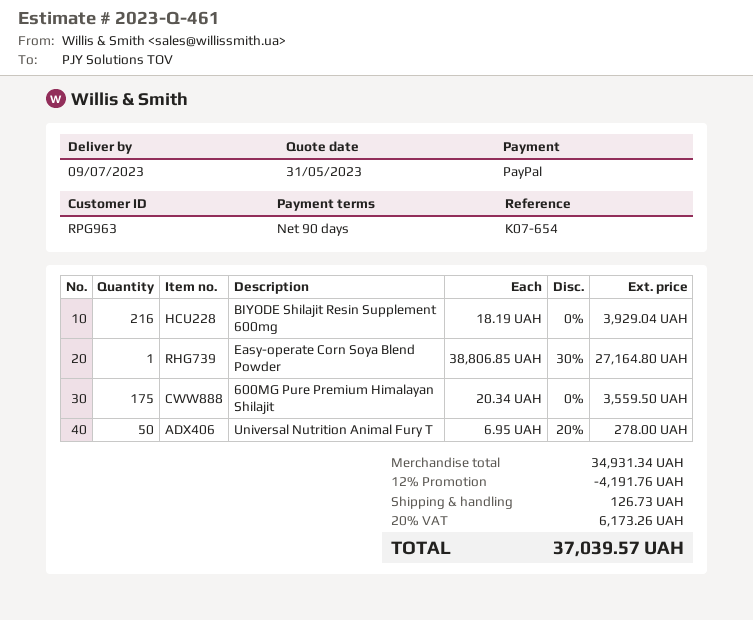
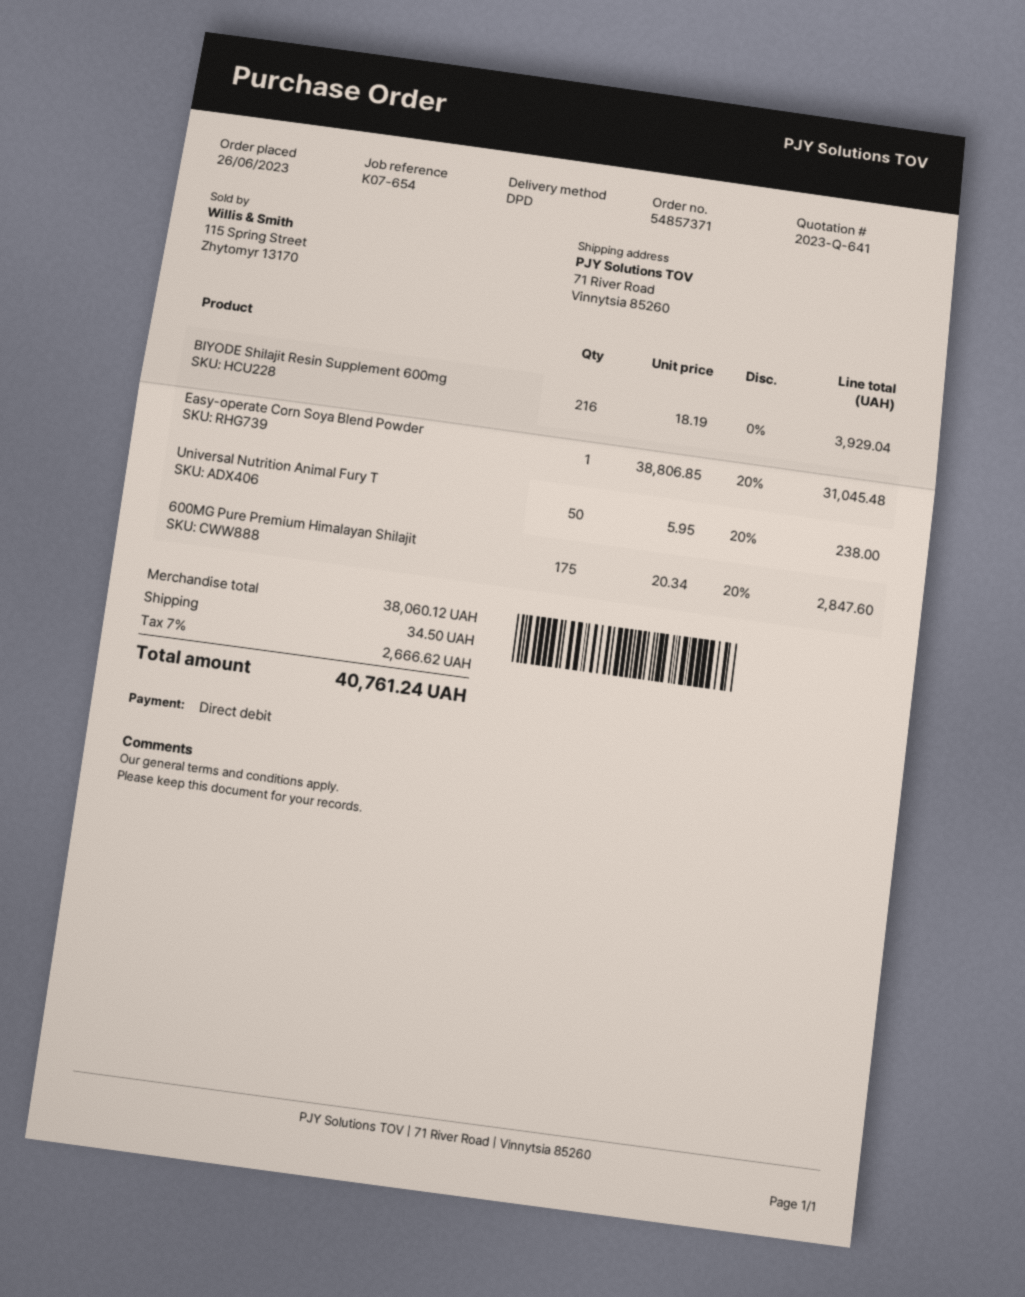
quote number: 2023-Q-461 -> 2023-Q-641
payment method: PayPal -> direct debit
Easy-operate Corn Soya Blend Powder: 1 x 38806.85 - 30% = 27164.80 -> 1 x 38806.85 - 20% = 31045.48
600MG Pure Premium Himalayan Shilajit: 175 x 20.34 = 3559.50 -> 175 x 20.34 - 20% = 2847.60
Universal Nutrition Animal Fury T: 50 x 6.95 - 20% = 278.00 -> 50 x 5.95 - 20% = 238.00
subtotal: 34931.34 -> 38060.12
discount: 12% = 4191.76 -> none
shipping: 126.73 -> 34.50
tax: 20% = 6173.26 -> 7% = 2666.62
total: 37039.57 -> 40761.24

